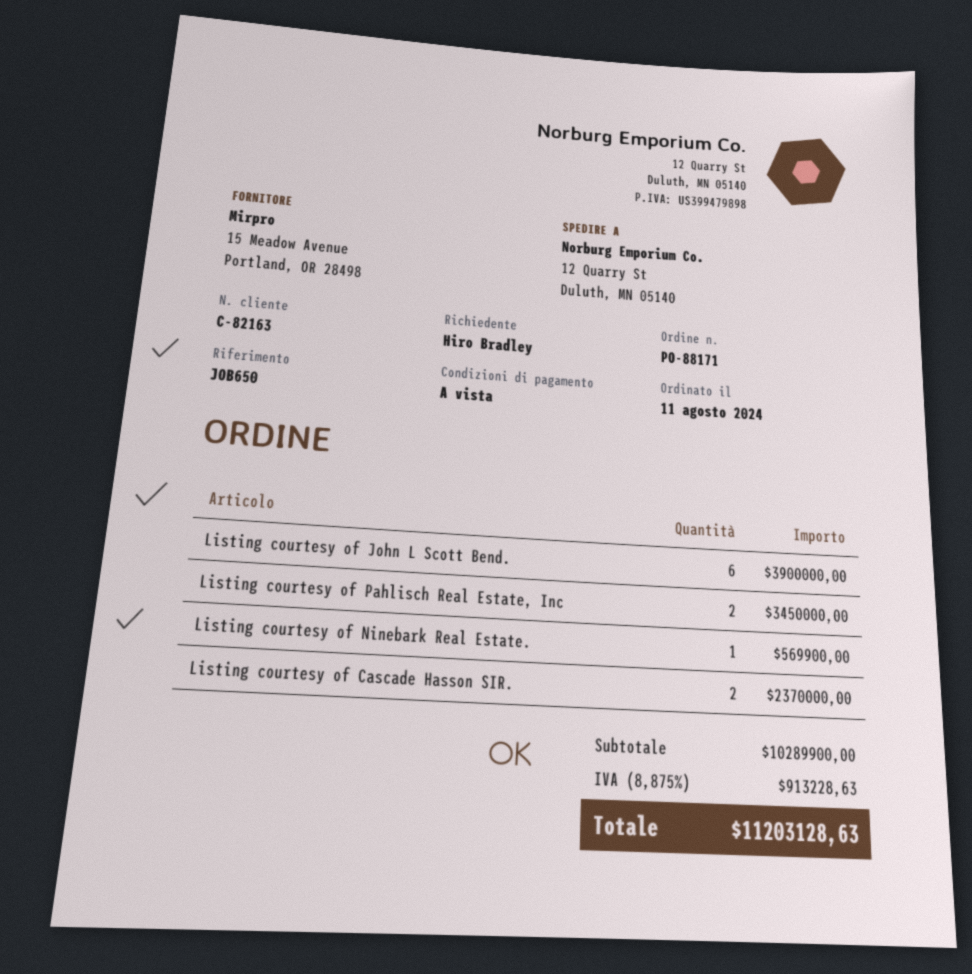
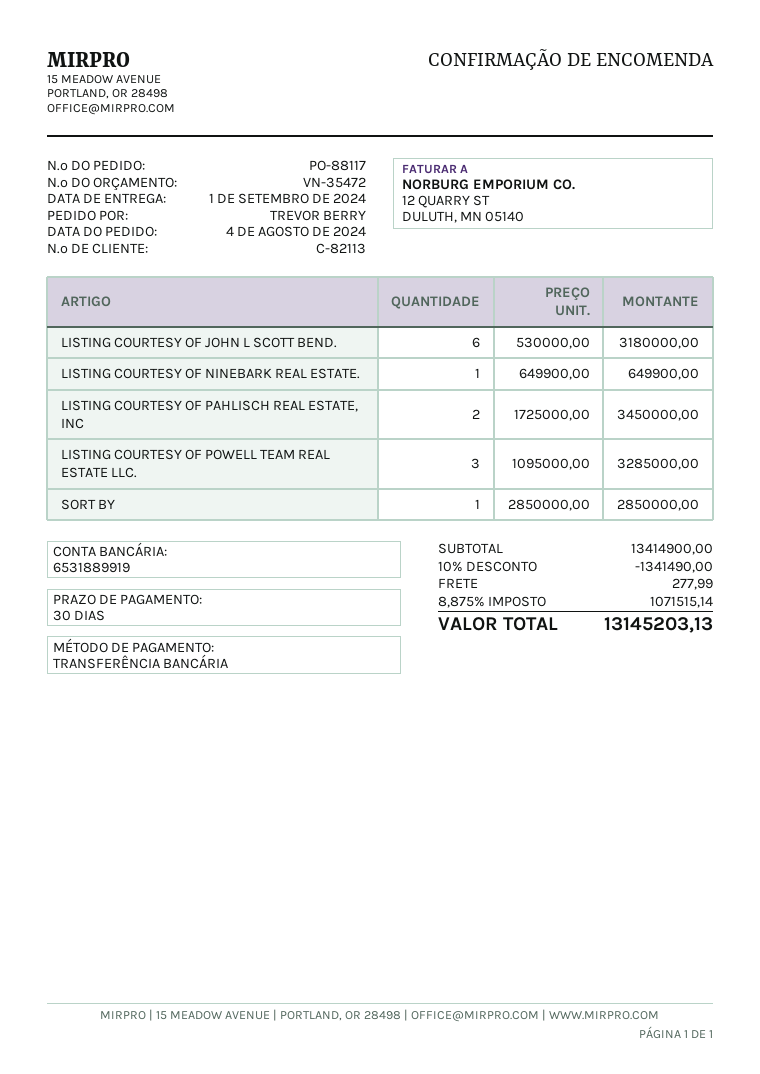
order number: PO-88171 -> PO-88117
order date: 2024-08-11 -> 2024-08-04
payment terms: on receipt -> 30 days
customer number: C-82163 -> C-82113
ordered by: Hiro Bradley -> TREVOR BERRY
Listing courtesy of John L Scott Bend.: 6 for 3900000.00 -> 6 for 3180000.00
Listing courtesy of Ninebark Real Estate.: 1 for 569900.00 -> 1 for 649900.00
Listing courtesy of Cascade Hasson SIR.: 2 for 2370000.00 -> none
LISTING COURTESY OF POWELL TEAM REAL ESTATE LLC.: none -> 3 for 3285000.00
SORT BY: none -> 1 for 2850000.00
subtotal: 10289900.00 -> 13414900.00
discount: none -> 10% = 1341490.00
shipping: none -> 277.99
tax: 8.875% = 913228.63 -> 8.875% = 1071515.14
total: 11203128.63 -> 13145203.13

